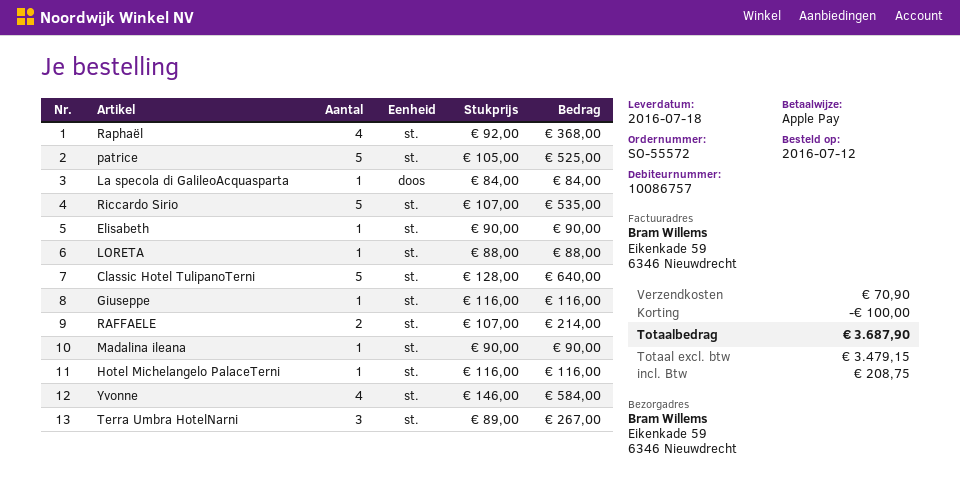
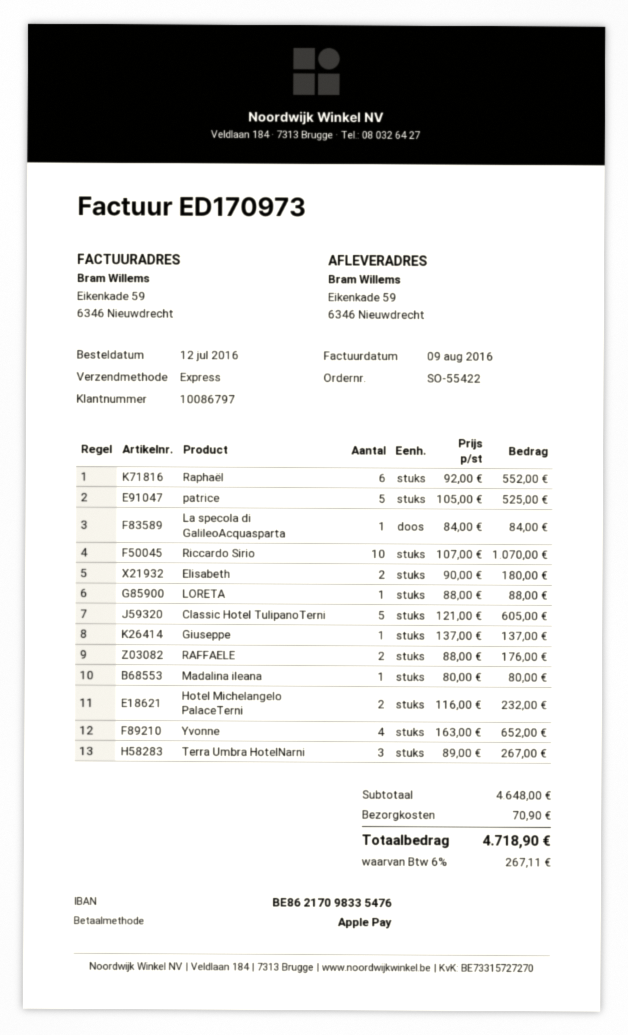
order number: SO-55572 -> SO-55422
customer number: 10086757 -> 10086797
Raphaël: 4 x 92.00 = 368.00 -> 6 x 92.00 = 552.00
Riccardo Sirio: 5 x 107.00 = 535.00 -> 10 x 107.00 = 1070.00
Elisabeth: 1 x 90.00 = 90.00 -> 2 x 90.00 = 180.00
Classic Hotel TulipanoTerni: 5 x 128.00 = 640.00 -> 5 x 121.00 = 605.00
Giuseppe: 1 x 116.00 = 116.00 -> 1 x 137.00 = 137.00
RAFFAELE: 2 x 107.00 = 214.00 -> 2 x 88.00 = 176.00
Madalina ileana: 1 x 90.00 = 90.00 -> 1 x 80.00 = 80.00
Hotel Michelangelo PalaceTerni: 1 x 116.00 = 116.00 -> 2 x 116.00 = 232.00
Yvonne: 4 x 146.00 = 584.00 -> 4 x 163.00 = 652.00
discount: 100.00 -> none
tax: 208.75 -> 267.11
total: 3687.90 -> 4718.90

